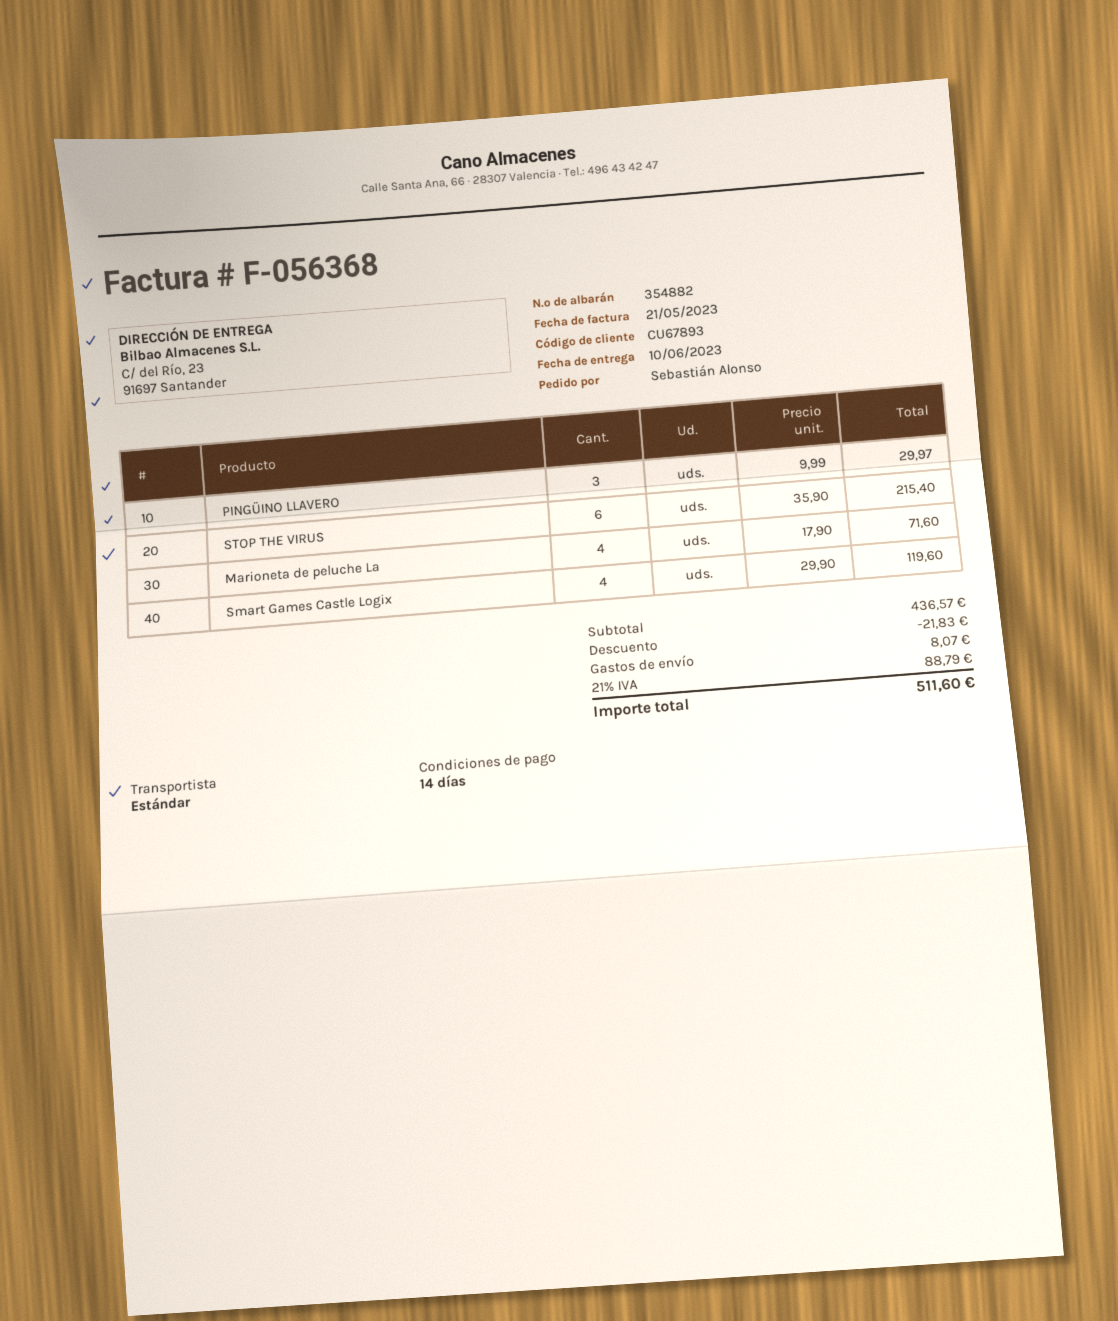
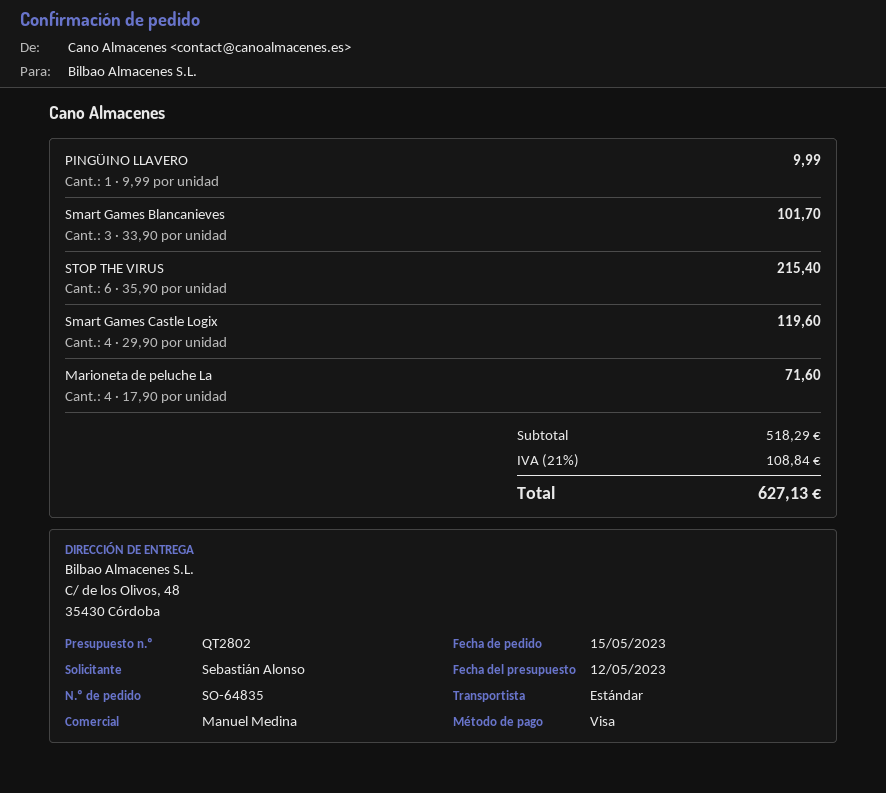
ship to: C/ del Río, 23, 91697 Santander -> C/ de los Olivos, 48, 35430 Córdoba
PINGÜINO LLAVERO: 3 x 9.99 = 29.97 -> 1 x 9.99 = 9.99
Smart Games Blancanieves: none -> 3 x 33.90 = 101.70
subtotal: 436.57 -> 518.29
discount: 21.83 -> none
shipping: 8.07 -> none
tax: 21% = 88.79 -> 21% = 108.84
total: 511.60 -> 627.13

